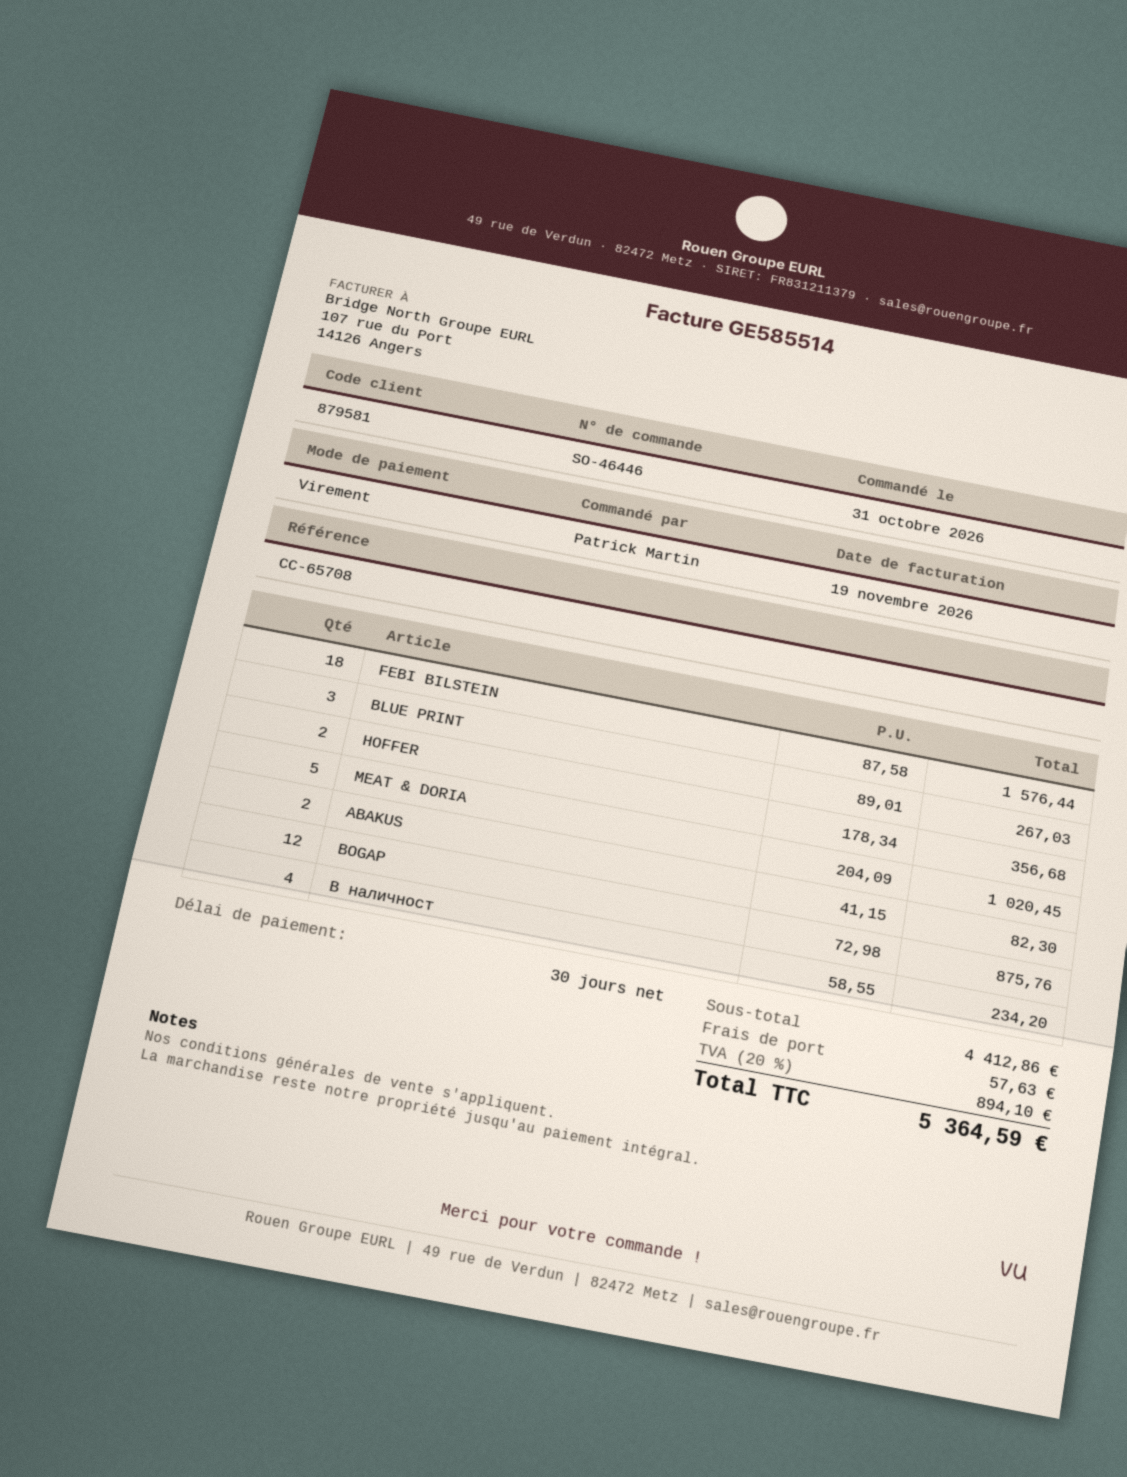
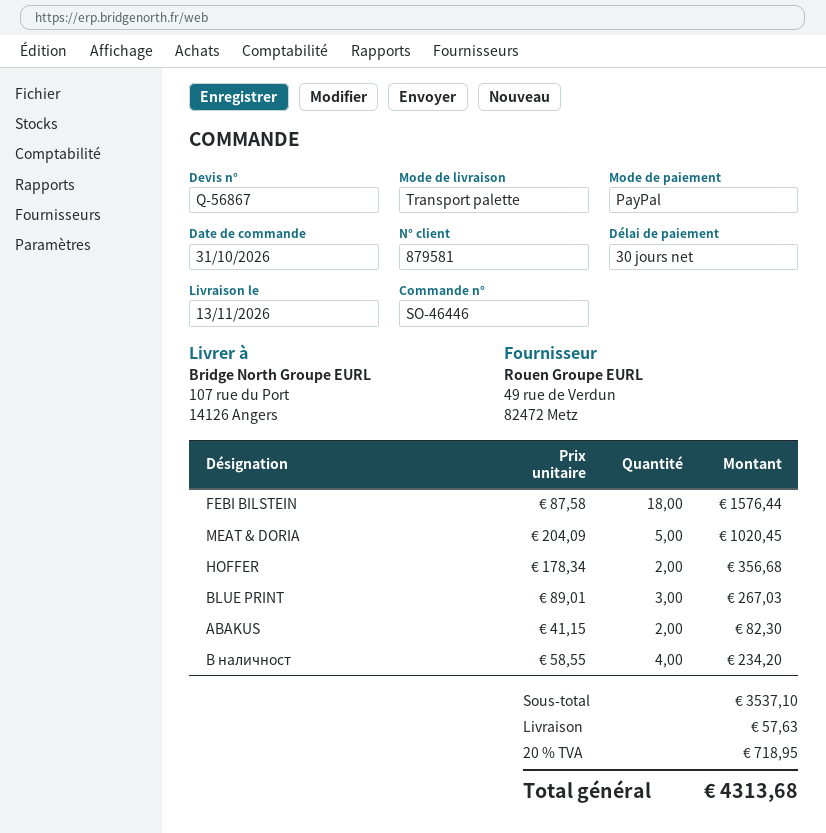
payment method: bank transfer -> PayPal
BOGAP: 12 x 72.98 = 875.76 -> none
subtotal: 4412.86 -> 3537.10
tax: 20% = 894.10 -> 20% = 718.95
total: 5364.59 -> 4313.68

